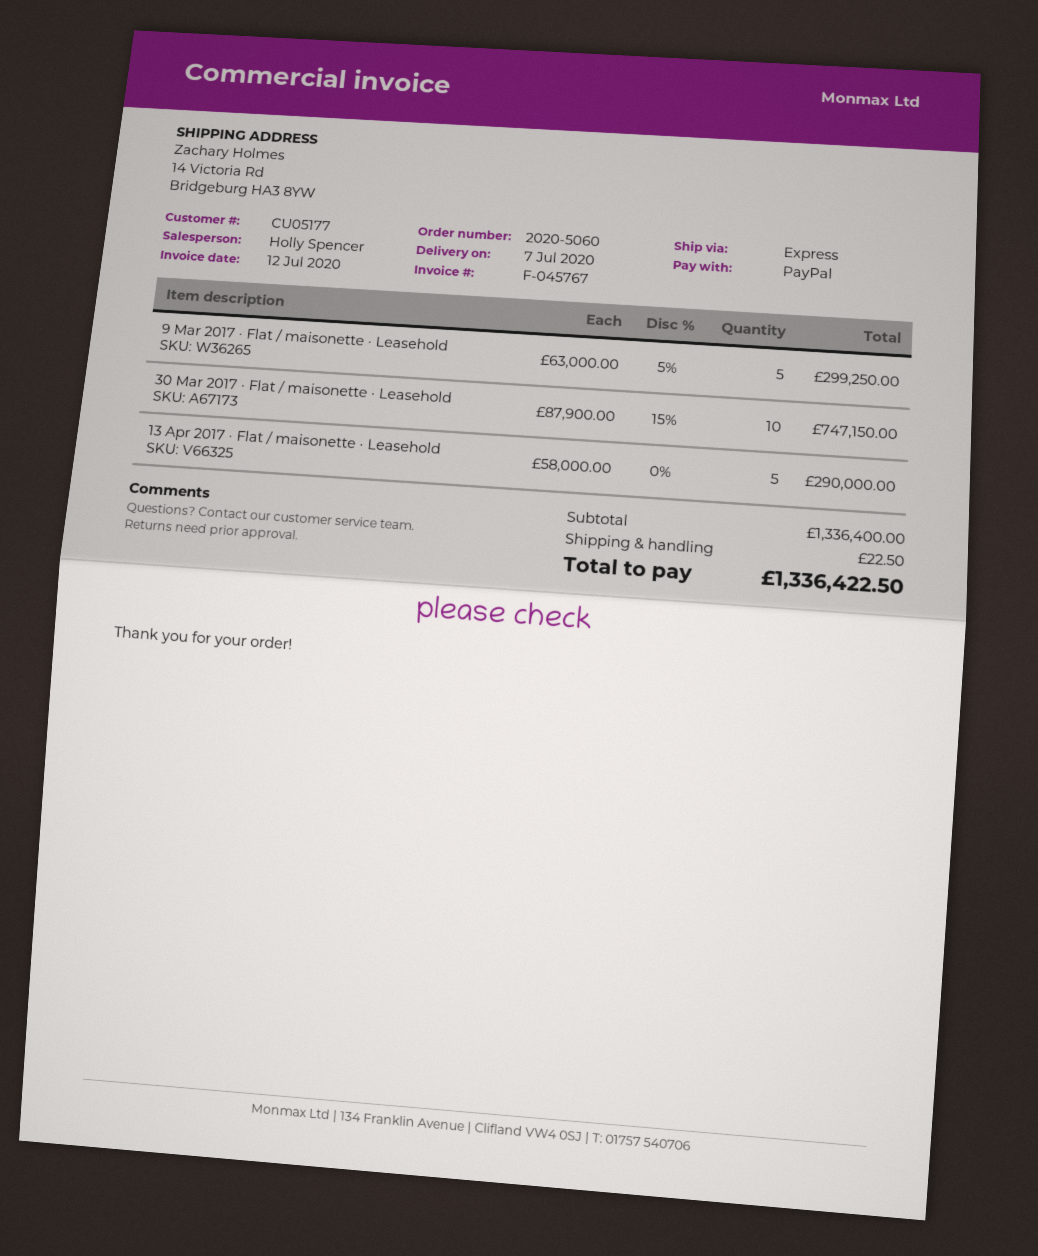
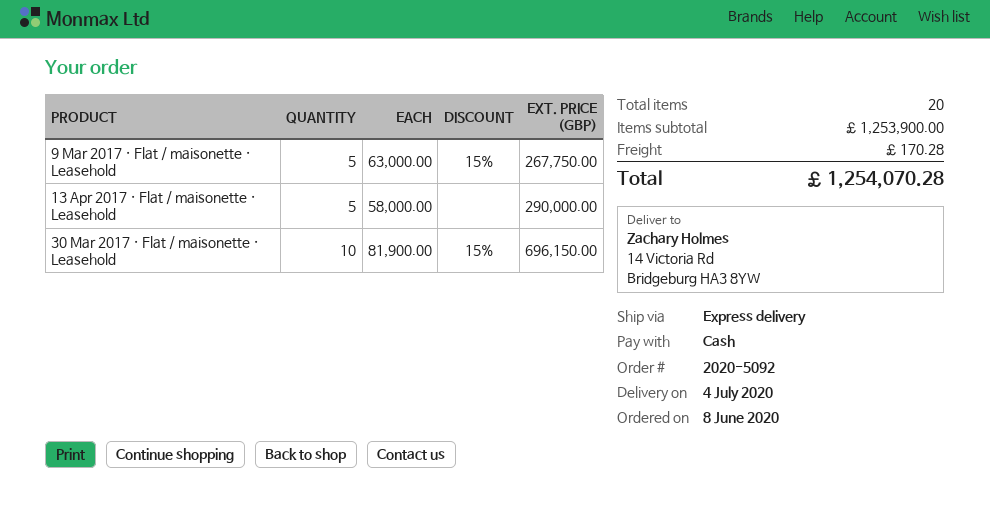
order number: 2020-5060 -> 2020-5092
delivery date: 2020-07-07 -> 2020-07-04
payment method: PayPal -> cash
9 Mar 2017 · Flat / maisonette · Leasehold: 5 x 63000.00 - 5% = 299250.00 -> 5 x 63000.00 - 15% = 267750.00
30 Mar 2017 · Flat / maisonette · Leasehold: 10 x 87900.00 - 15% = 747150.00 -> 10 x 81900.00 - 15% = 696150.00
subtotal: 1336400.00 -> 1253900.00
shipping: 22.50 -> 170.28
total: 1336422.50 -> 1254070.28

